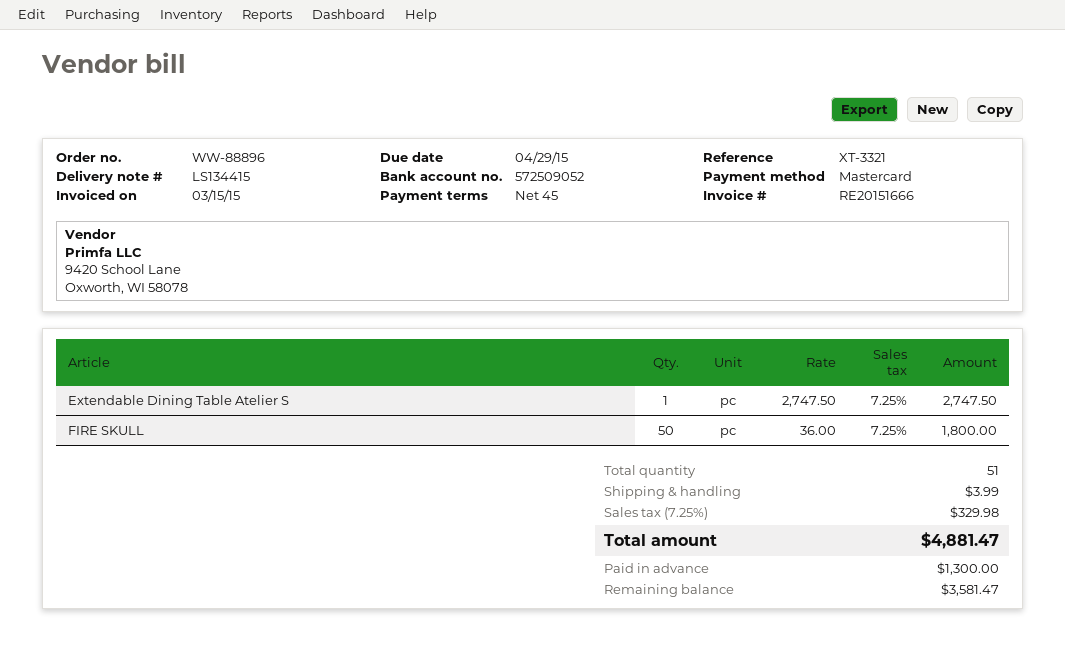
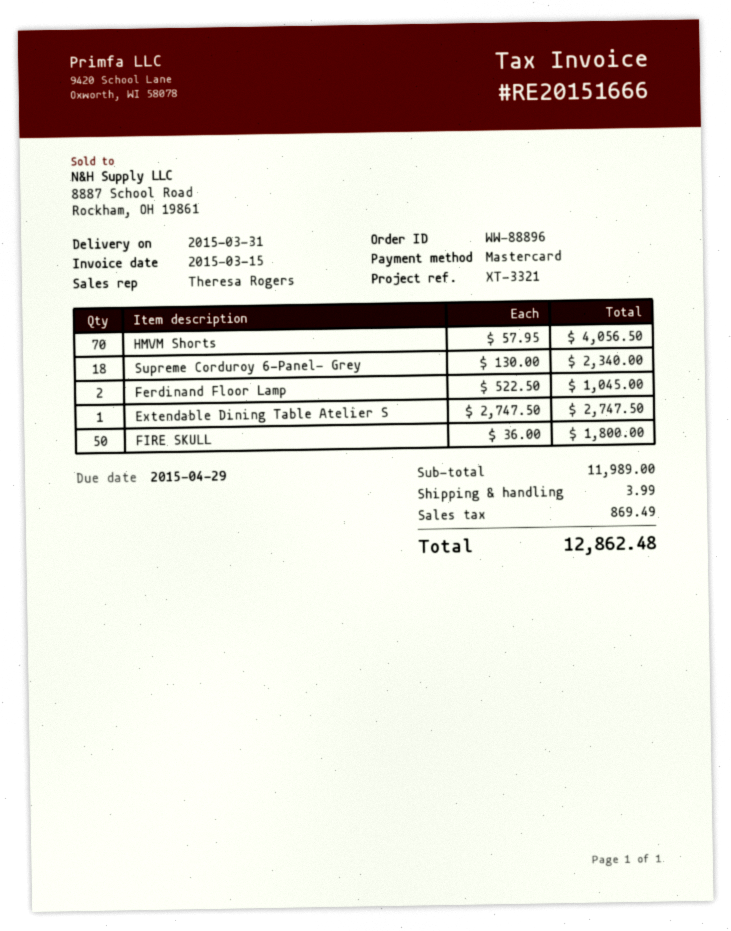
HMVM Shorts: none -> 70 x 57.95 = 4056.50
Supreme Corduroy 6-Panel- Grey: none -> 18 x 130.00 = 2340.00
Ferdinand Floor Lamp: none -> 2 x 522.50 = 1045.00
tax: 329.98 -> 869.49
total: 4881.47 -> 12862.48

